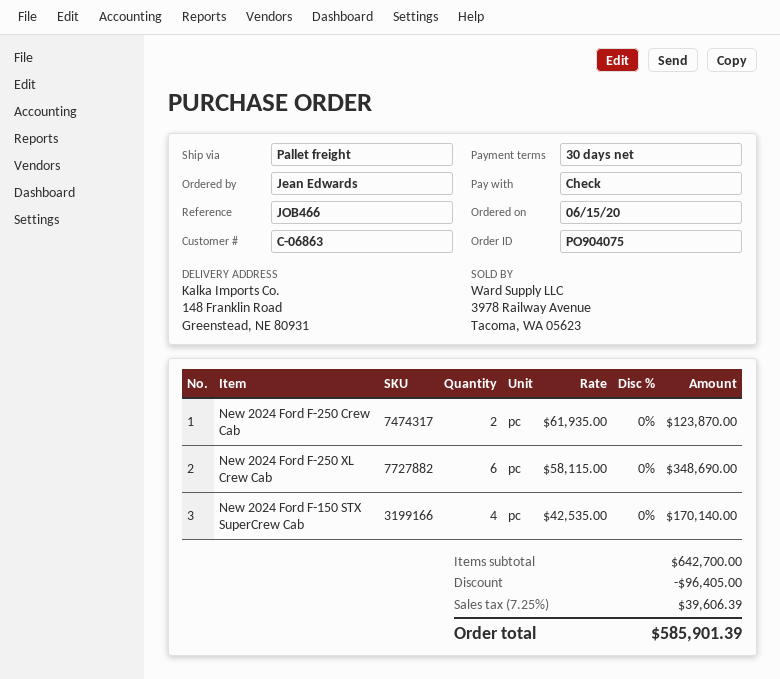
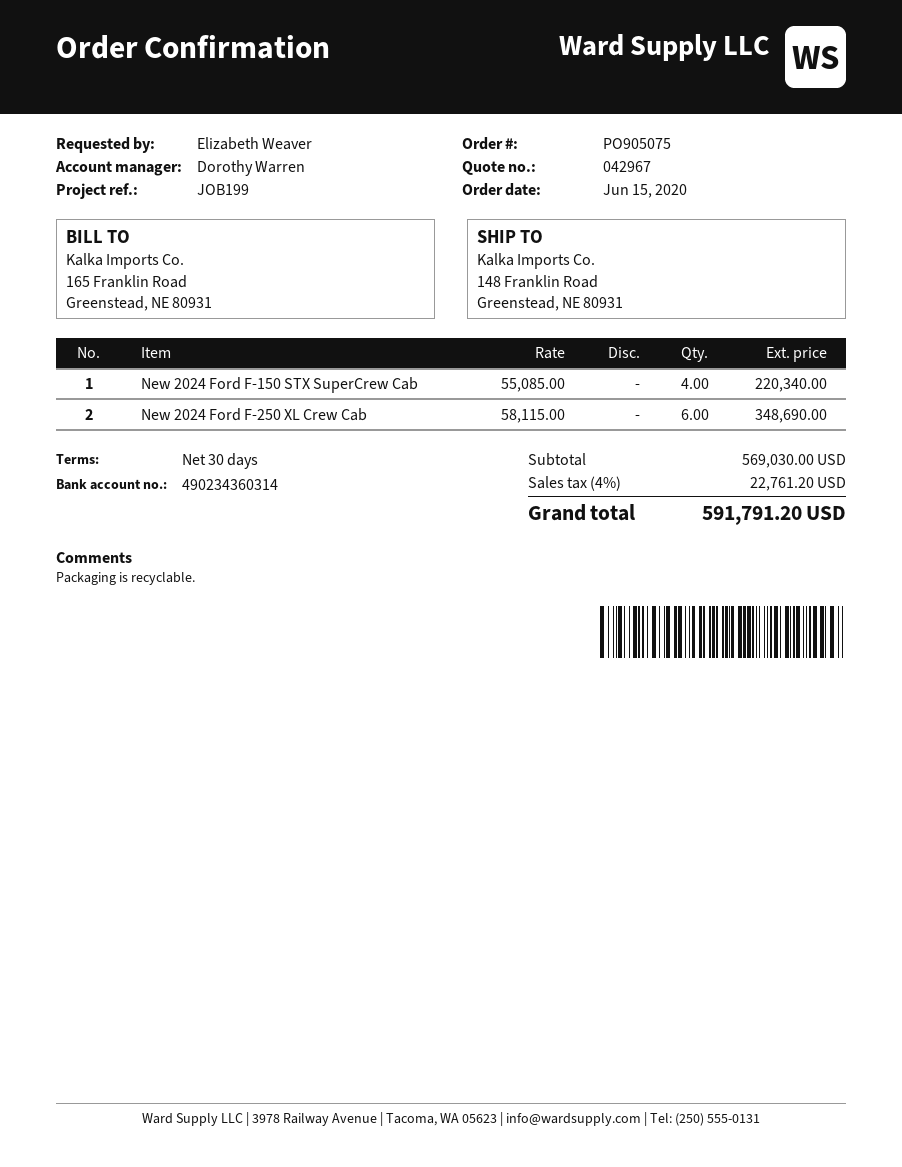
order number: PO904075 -> PO905075
reference: JOB466 -> JOB199
ordered by: Jean Edwards -> Elizabeth Weaver
New 2024 Ford F-250 Crew Cab: 2 x 61935.00 = 123870.00 -> none
New 2024 Ford F-150 STX SuperCrew Cab: 4 x 42535.00 = 170140.00 -> 4 x 55085.00 = 220340.00
subtotal: 642700.00 -> 569030.00
discount: 96405.00 -> none
tax: 7.25% = 39606.39 -> 4% = 22761.20
total: 585901.39 -> 591791.20

